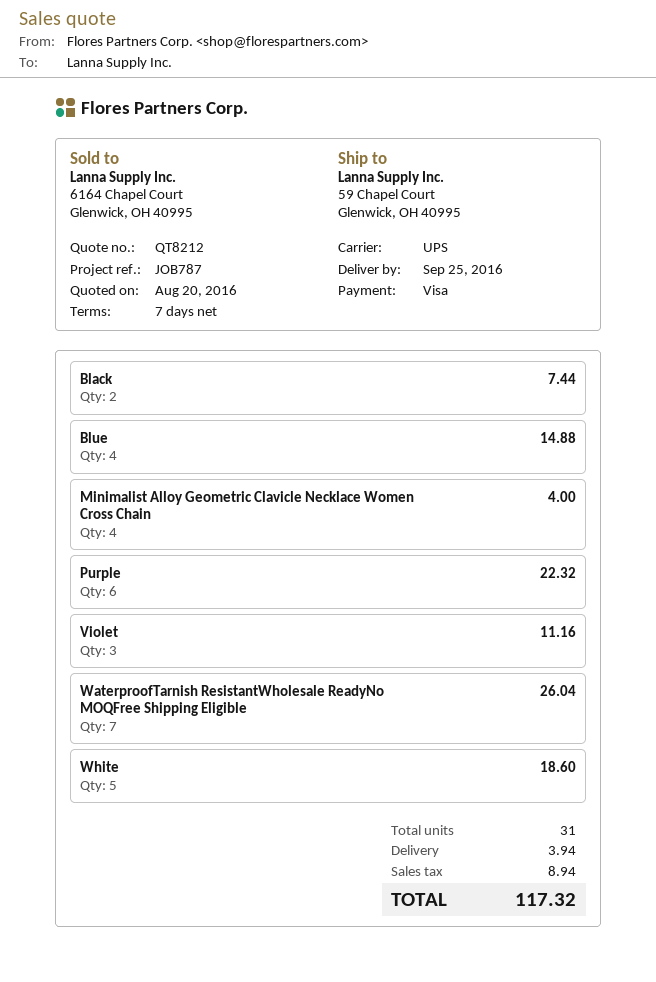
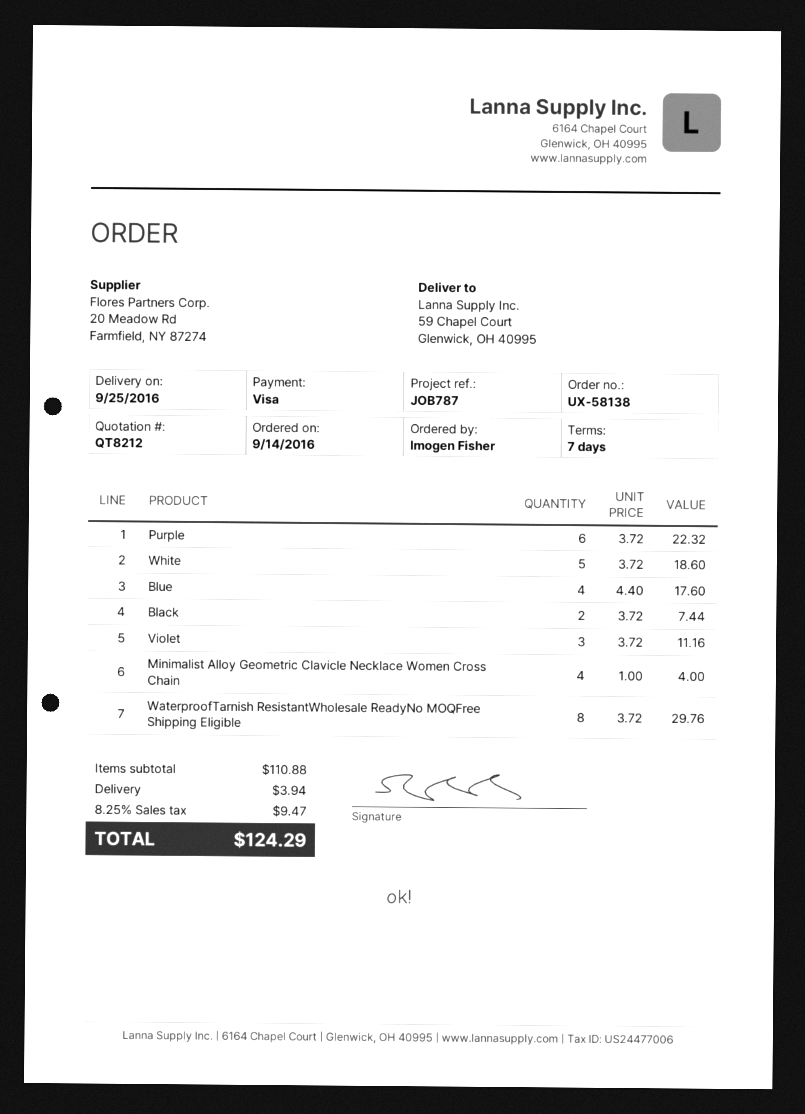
Blue: 4 for 14.88 -> 4 for 17.60
WaterproofTarnish ResistantWholesale ReadyNo MOQFree Shipping Eligible: 7 for 26.04 -> 8 for 29.76
tax: 8.94 -> 9.47
total: 117.32 -> 124.29

